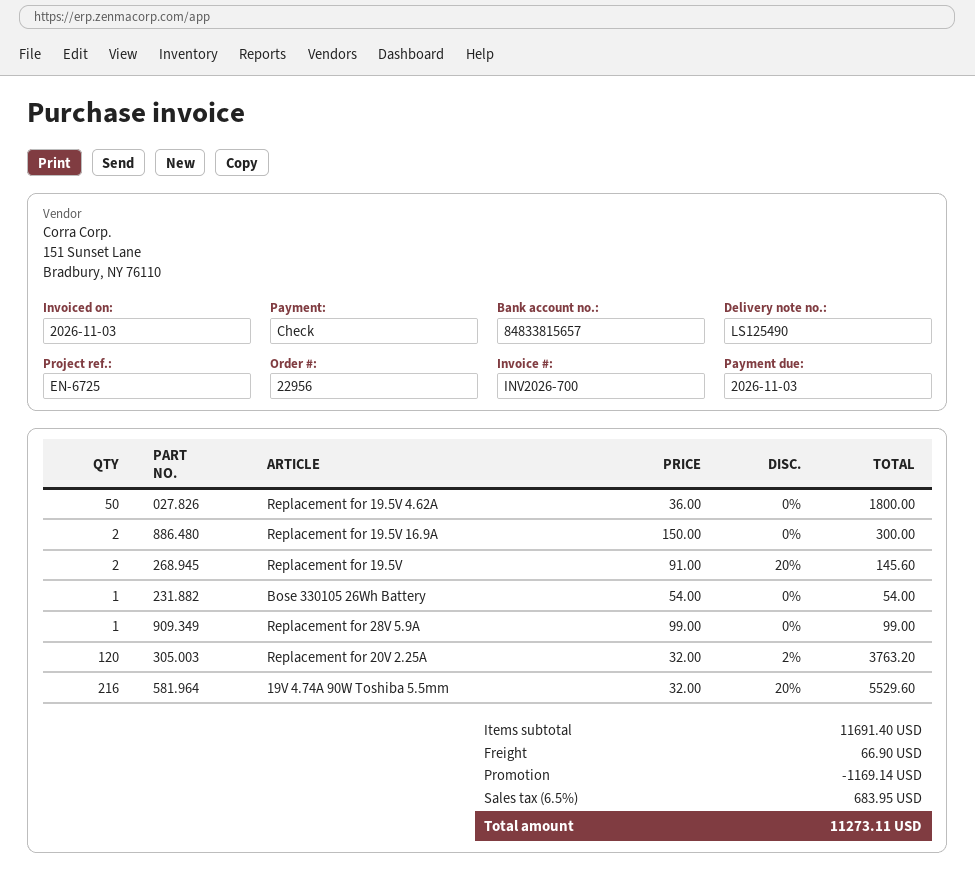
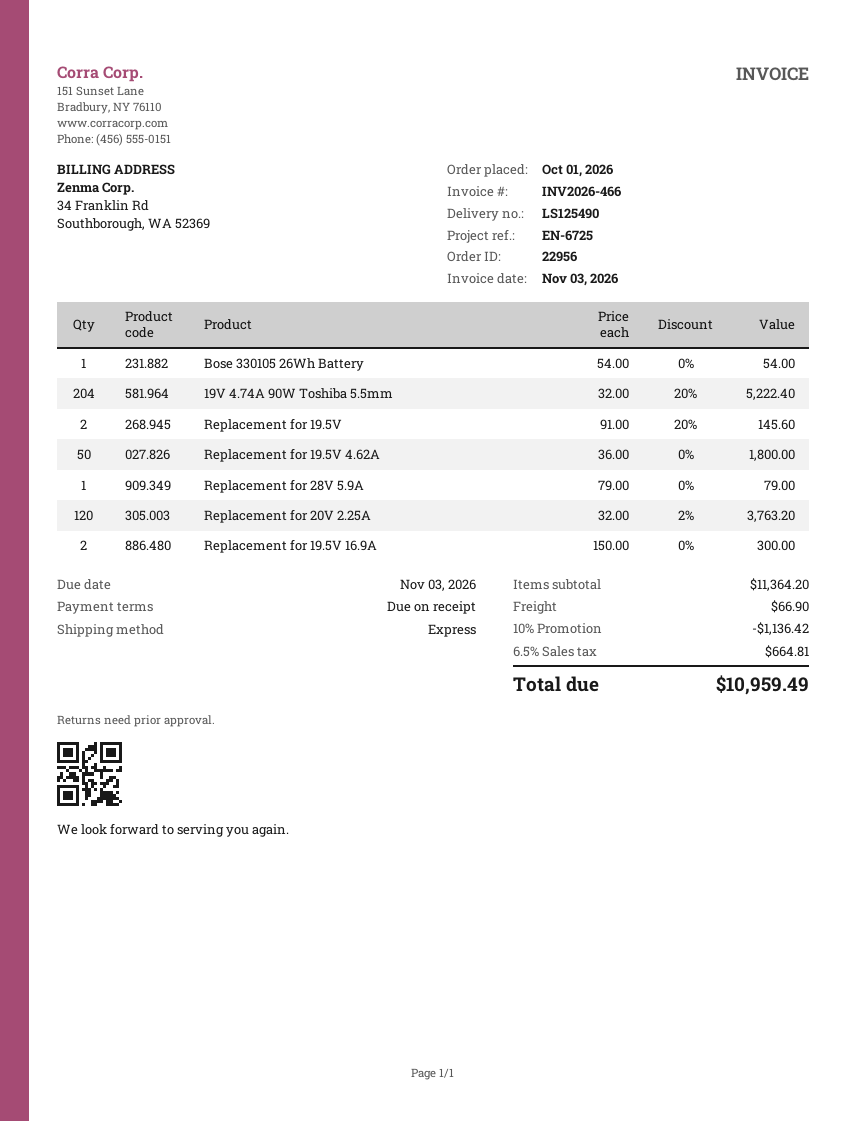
invoice number: INV2026-700 -> INV2026-466
Replacement for 28V 5.9A: 1 x 99.00 = 99.00 -> 1 x 79.00 = 79.00
19V 4.74A 90W Toshiba 5.5mm: 216 x 32.00 - 20% = 5529.60 -> 204 x 32.00 - 20% = 5222.40
subtotal: 11691.40 -> 11364.20
discount: 1169.14 -> 1136.42
tax: 6.5% = 683.95 -> 6.5% = 664.81
total: 11273.11 -> 10959.49

